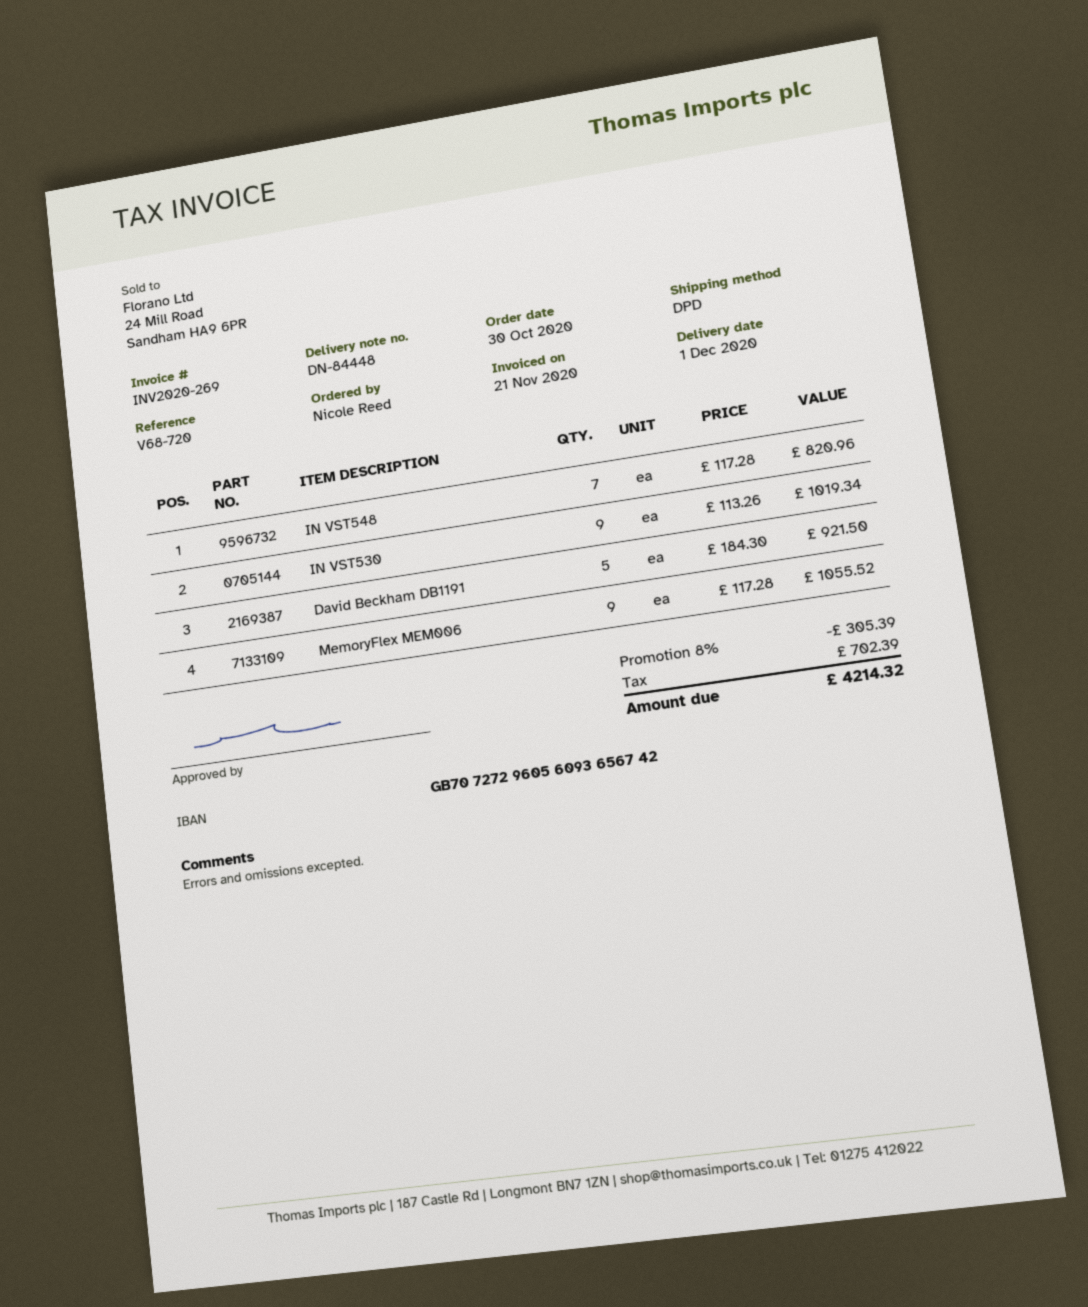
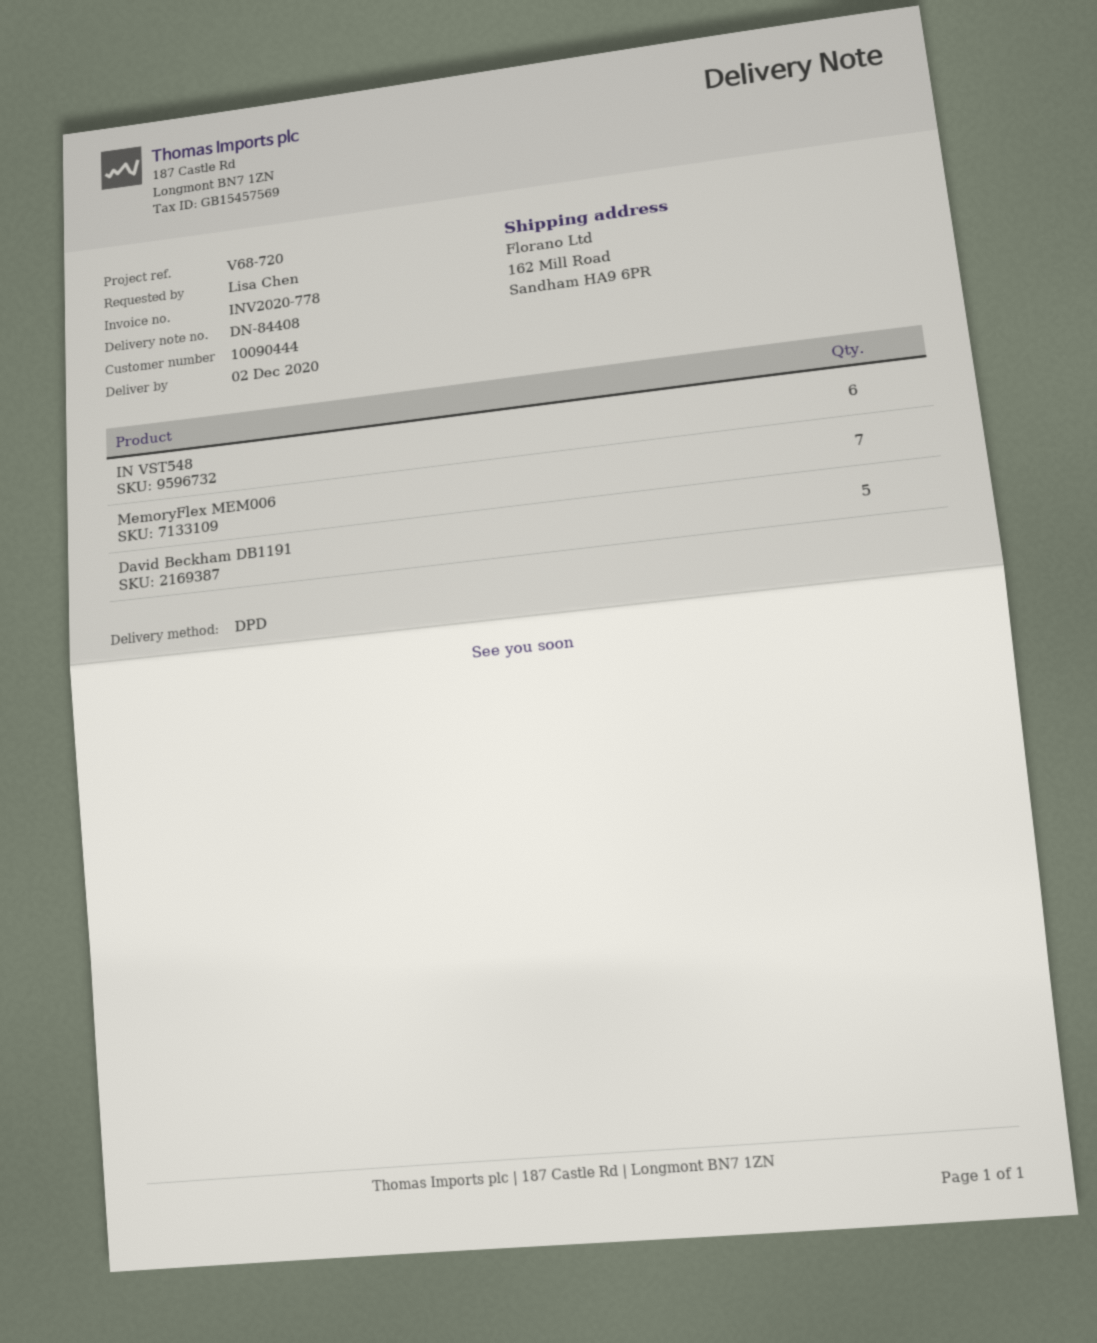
delivery note number: DN-84448 -> DN-84408
delivery date: 2020-12-01 -> 2020-12-02
invoice number: INV2020-269 -> INV2020-778
ordered by: Nicole Reed -> Lisa Chen
IN VST548: 7 -> 6
IN VST530: 9 -> none
MemoryFlex MEM006: 9 -> 7

